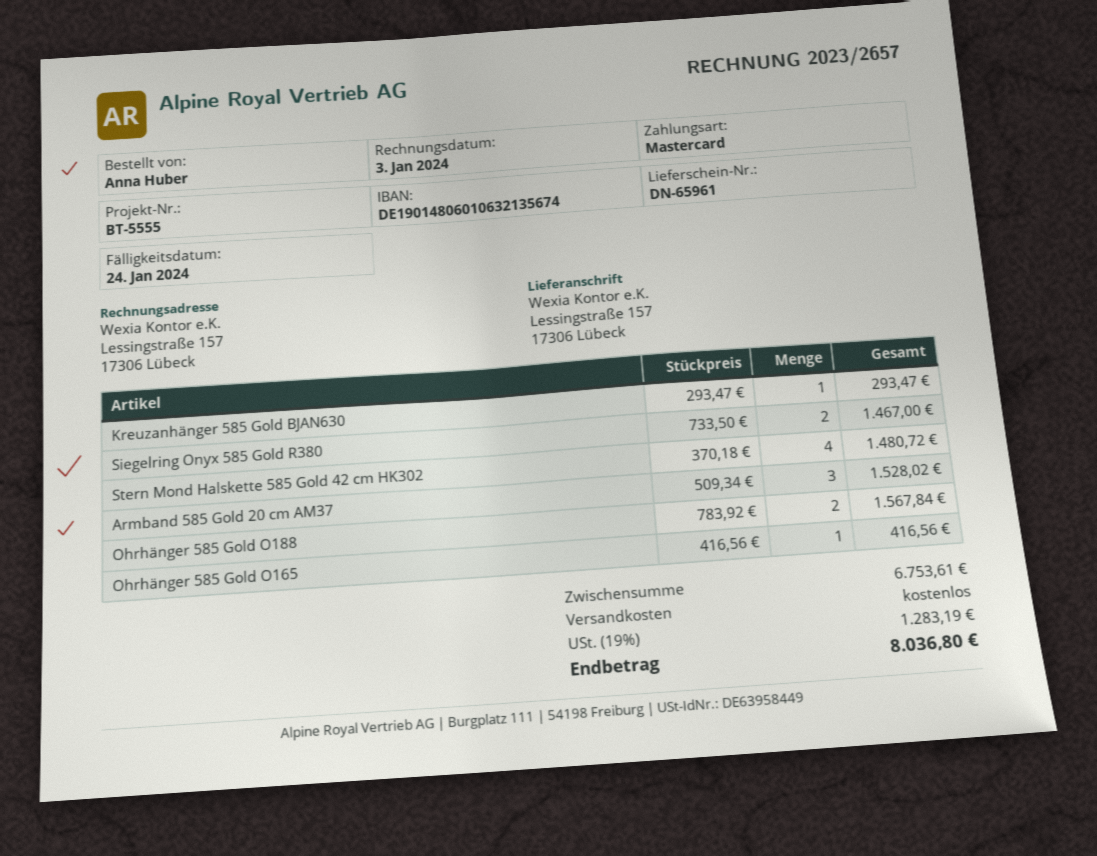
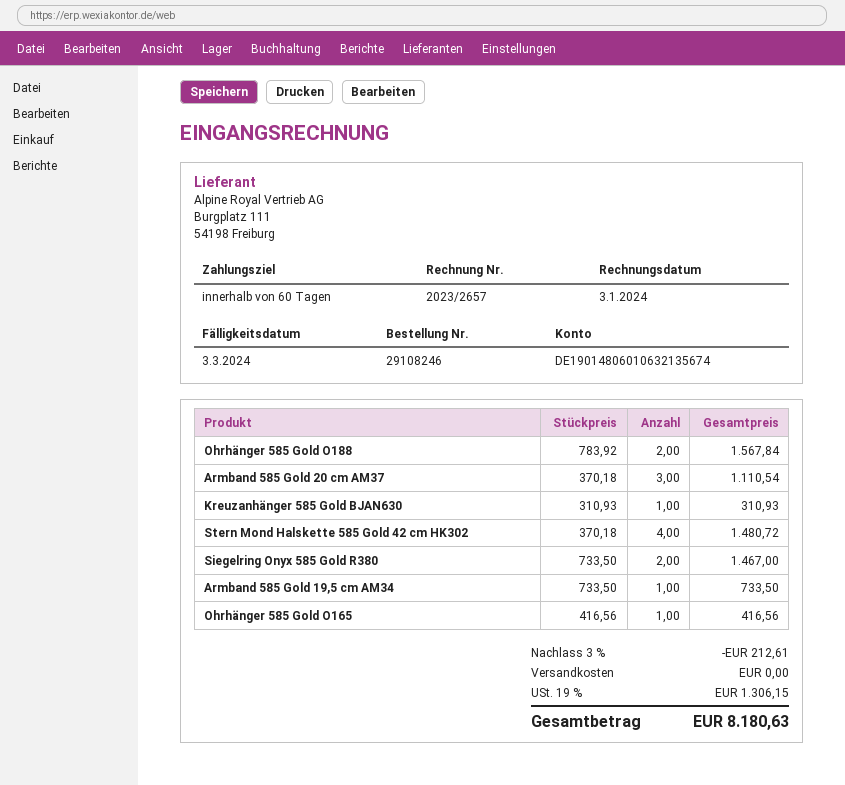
due date: 2024-01-24 -> 2024-03-03
Kreuzanhänger 585 Gold BJAN630: 1 x 293.47 = 293.47 -> 1 x 310.93 = 310.93
Armband 585 Gold 20 cm AM37: 3 x 509.34 = 1528.02 -> 3 x 370.18 = 1110.54
Armband 585 Gold 19,5 cm AM34: none -> 1 x 733.50 = 733.50
discount: none -> 3% = 212.61
tax: 19% = 1283.19 -> 19% = 1306.15
total: 8036.80 -> 8180.63

